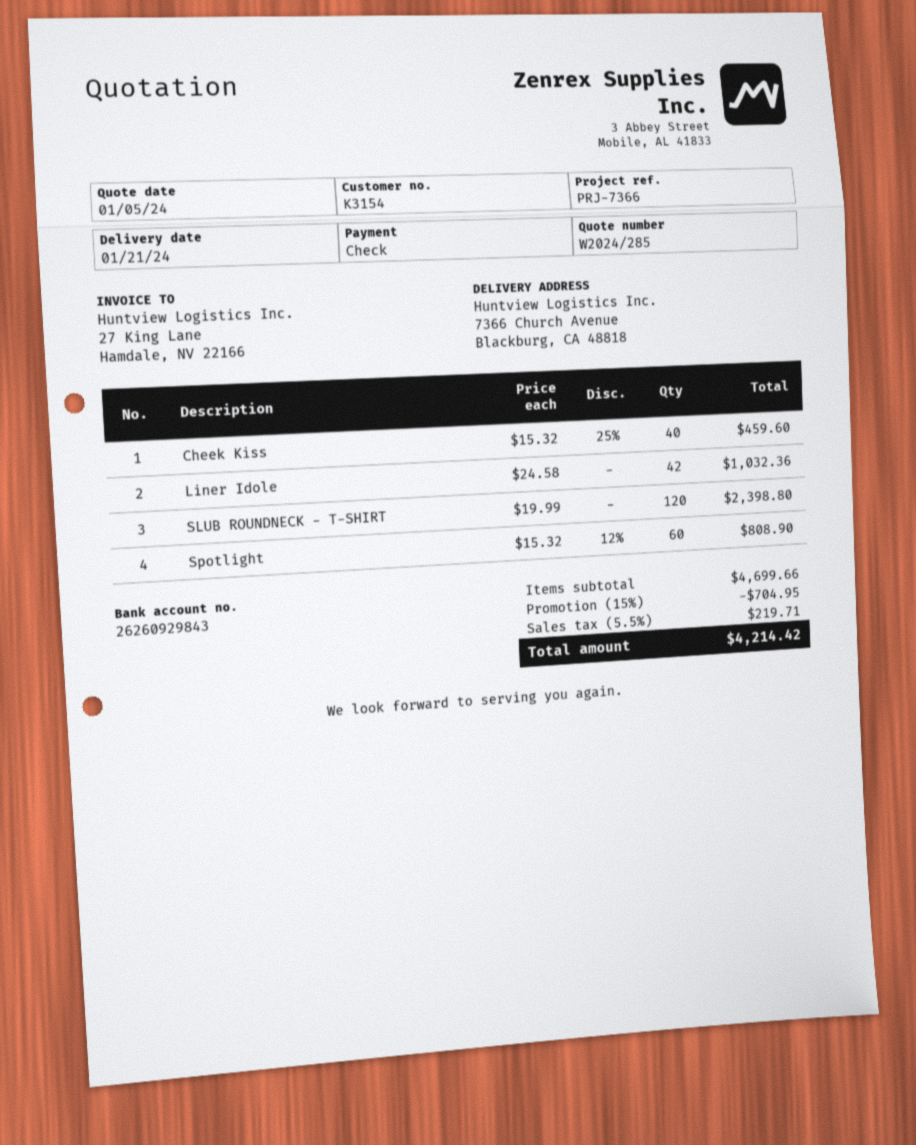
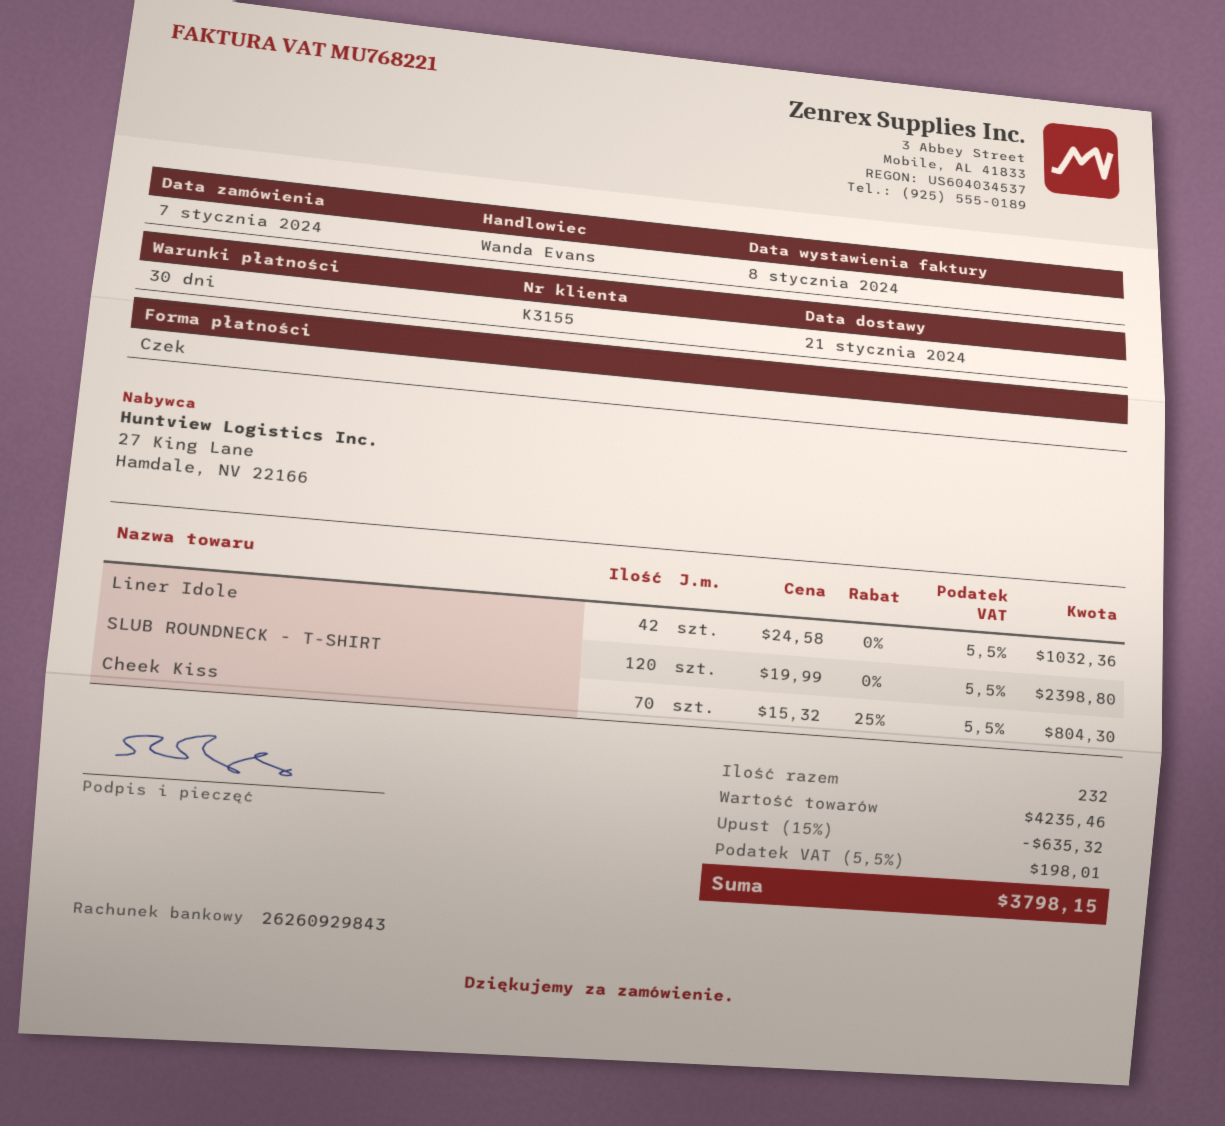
customer number: K3154 -> K3155
Cheek Kiss: 40 x 15.32 - 25% = 459.60 -> 70 x 15.32 - 25% = 804.30
Spotlight: 60 x 15.32 - 12% = 808.90 -> none
subtotal: 4699.66 -> 4235.46
discount: 15% = 704.95 -> 15% = 635.32
tax: 5.5% = 219.71 -> 5.5% = 198.01
total: 4214.42 -> 3798.15

